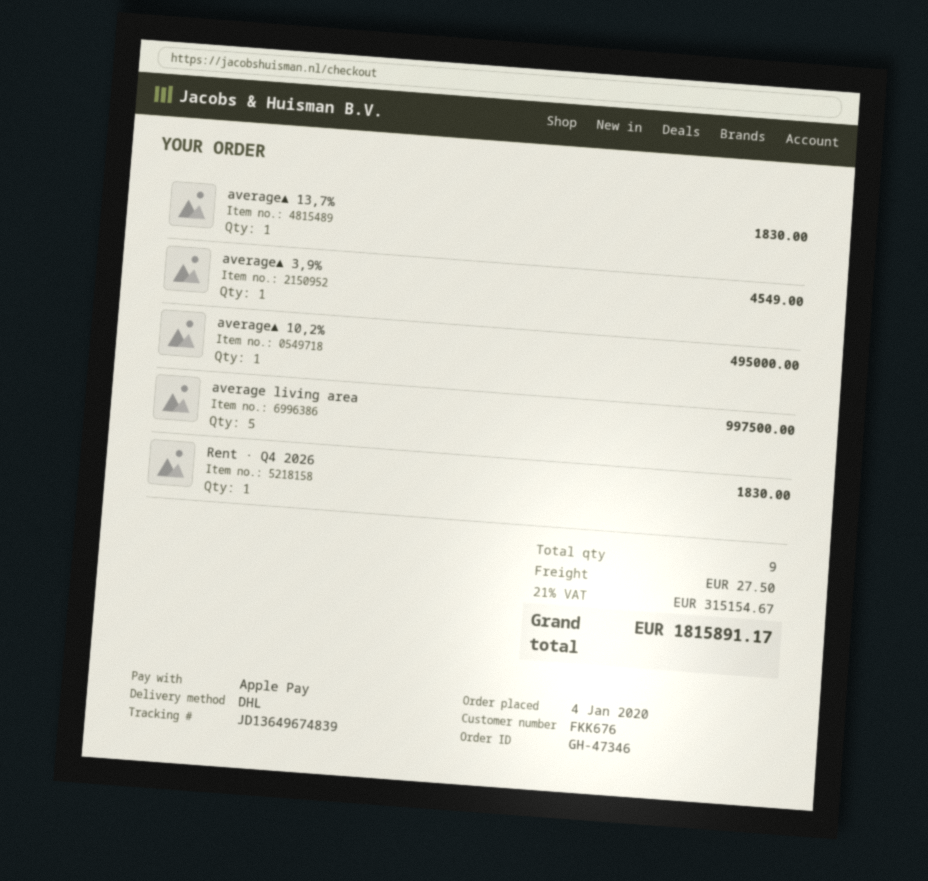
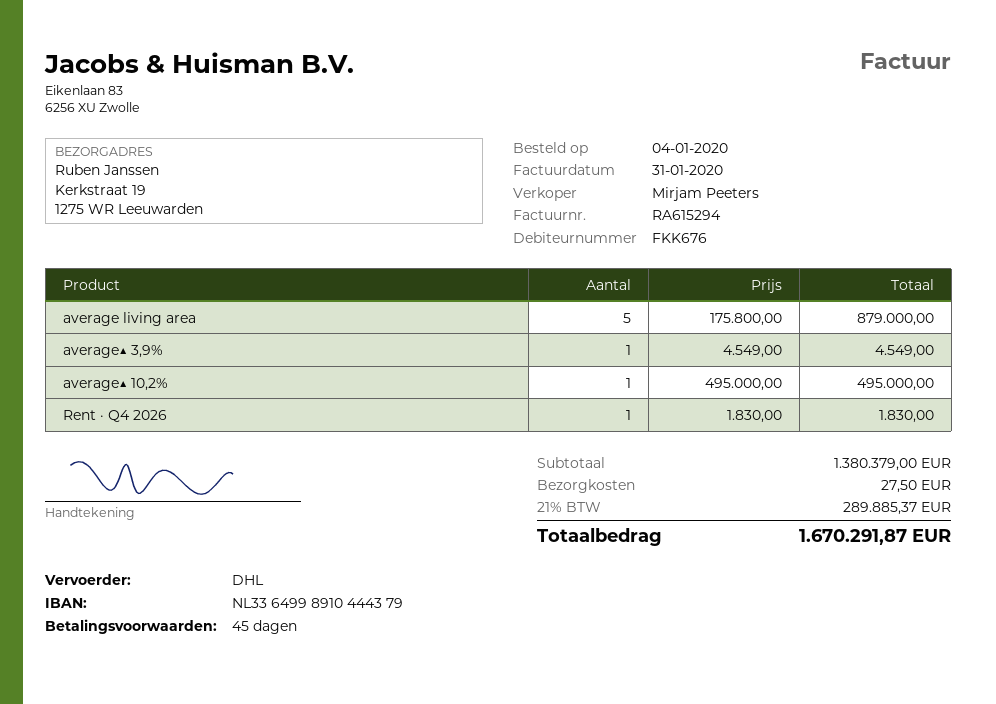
average▲ 13,7%: 1 for 1830.00 -> none
average living area: 5 for 997500.00 -> 5 for 879000.00
tax: 21% = 315154.67 -> 21% = 289885.37
total: 1815891.17 -> 1670291.87

